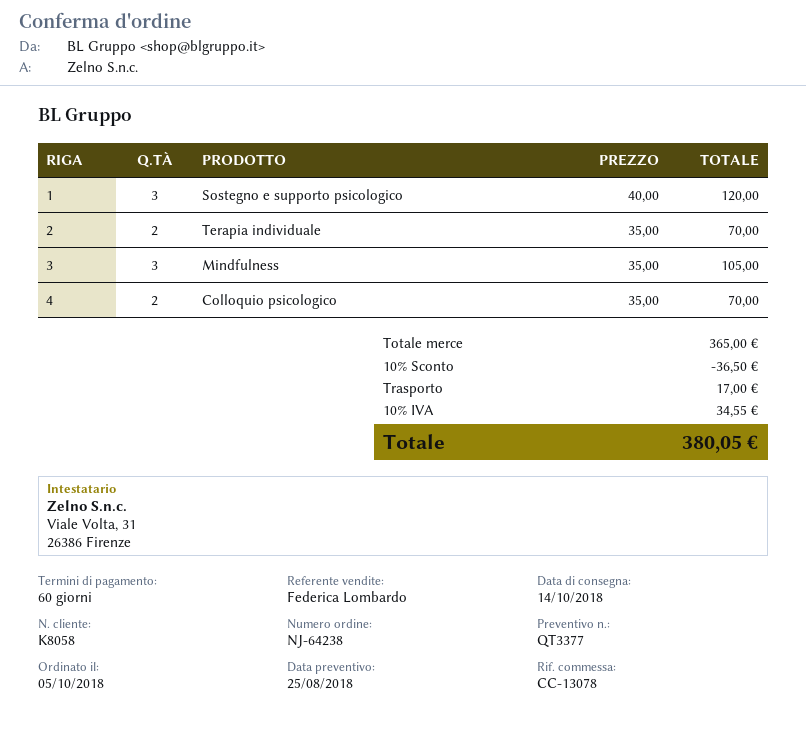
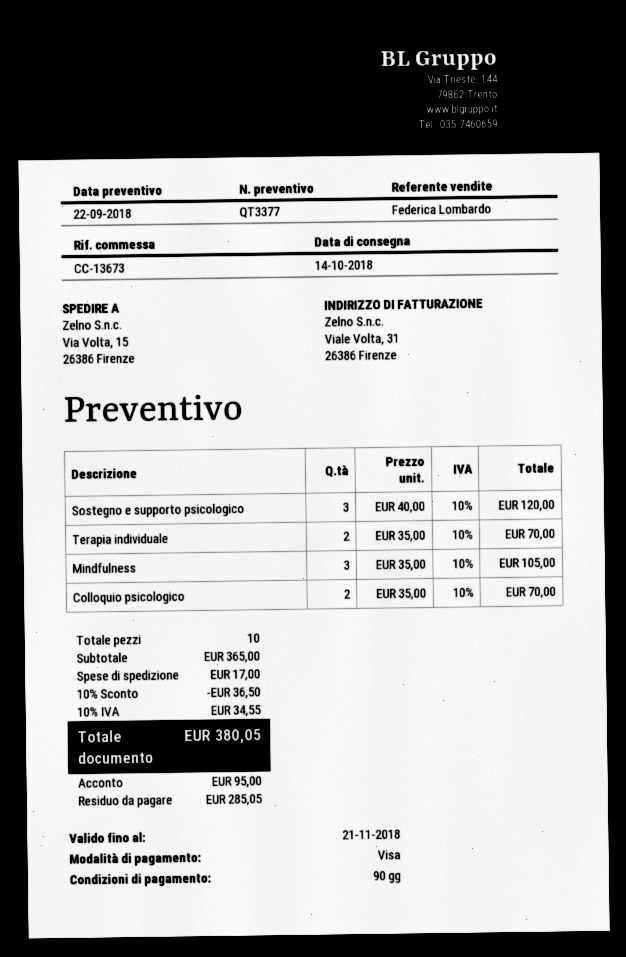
quote date: 2018-08-25 -> 2018-09-22
payment terms: 60 days -> 90 days
reference: CC-13078 -> CC-13673

